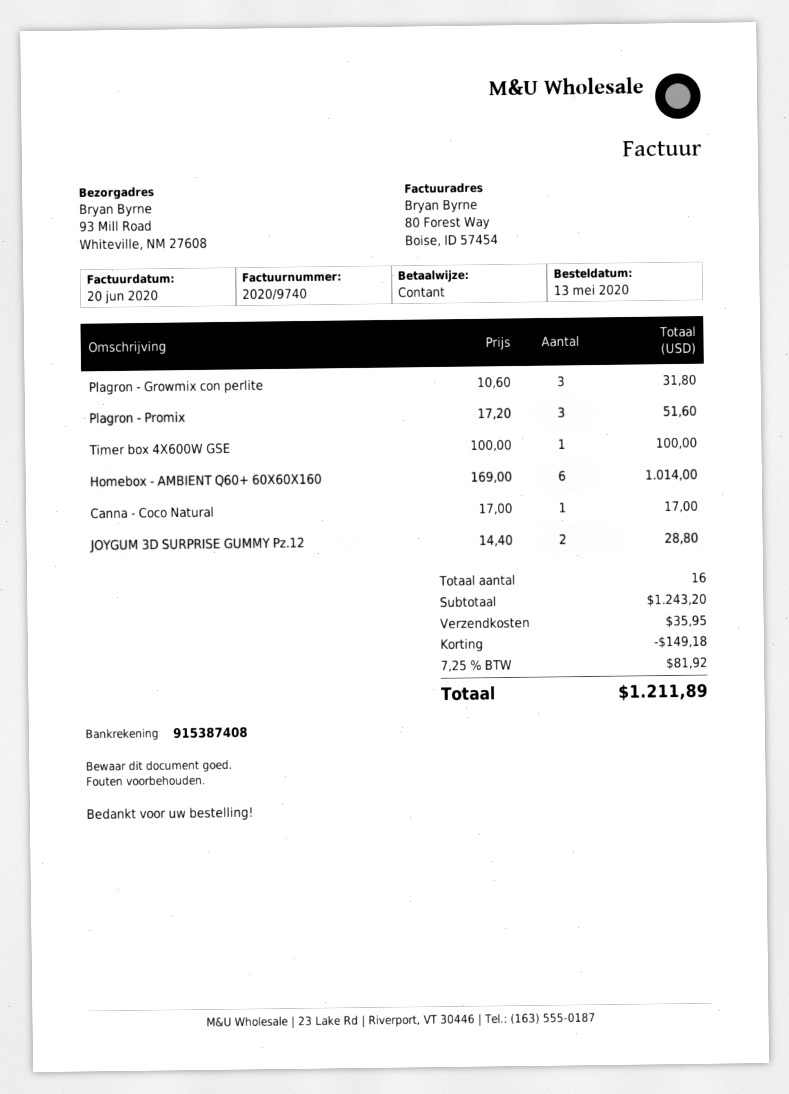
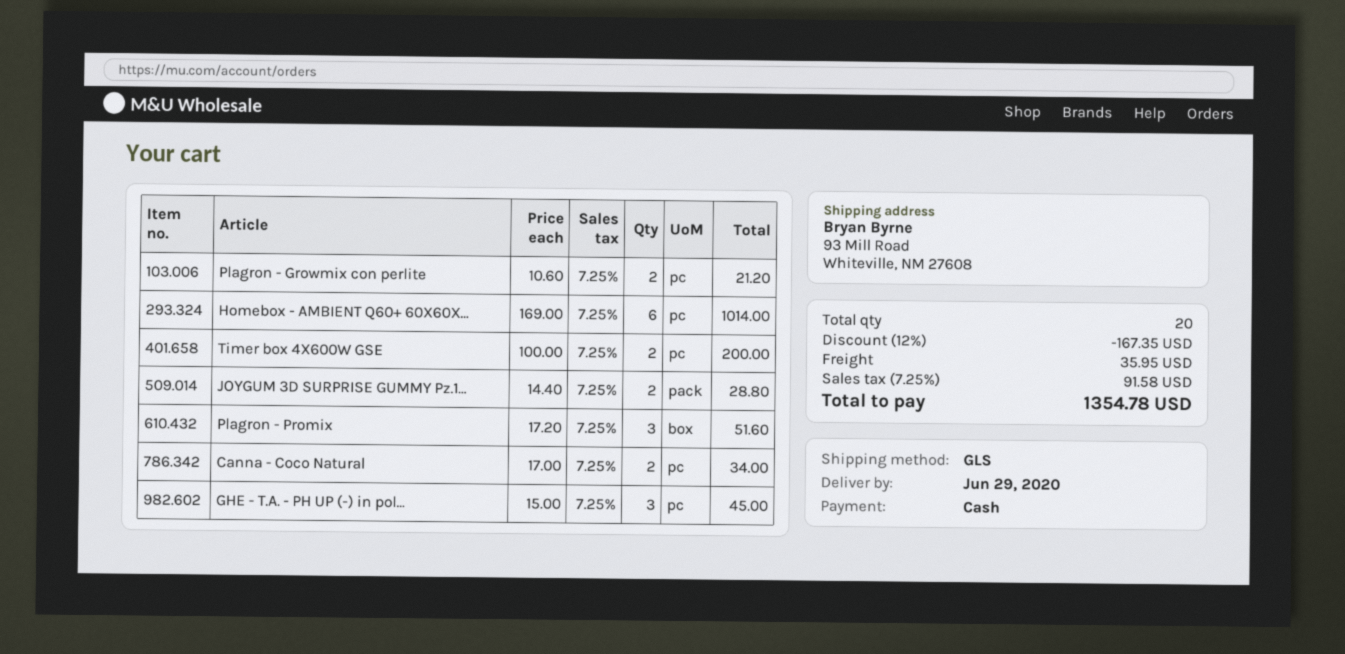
Plagron - Growmix con perlite: 3 x 10.60 = 31.80 -> 2 x 10.60 = 21.20
Timer box 4X600W GSE: 1 x 100.00 = 100.00 -> 2 x 100.00 = 200.00
Canna - Coco Natural: 1 x 17.00 = 17.00 -> 2 x 17.00 = 34.00
GHE - T.A. - PH UP (-) in pol...: none -> 3 x 15.00 = 45.00
total quantity: 16 -> 20
discount: 149.18 -> 167.35
tax: 7.25% = 81.92 -> 7.25% = 91.58
total: 1211.89 -> 1354.78

